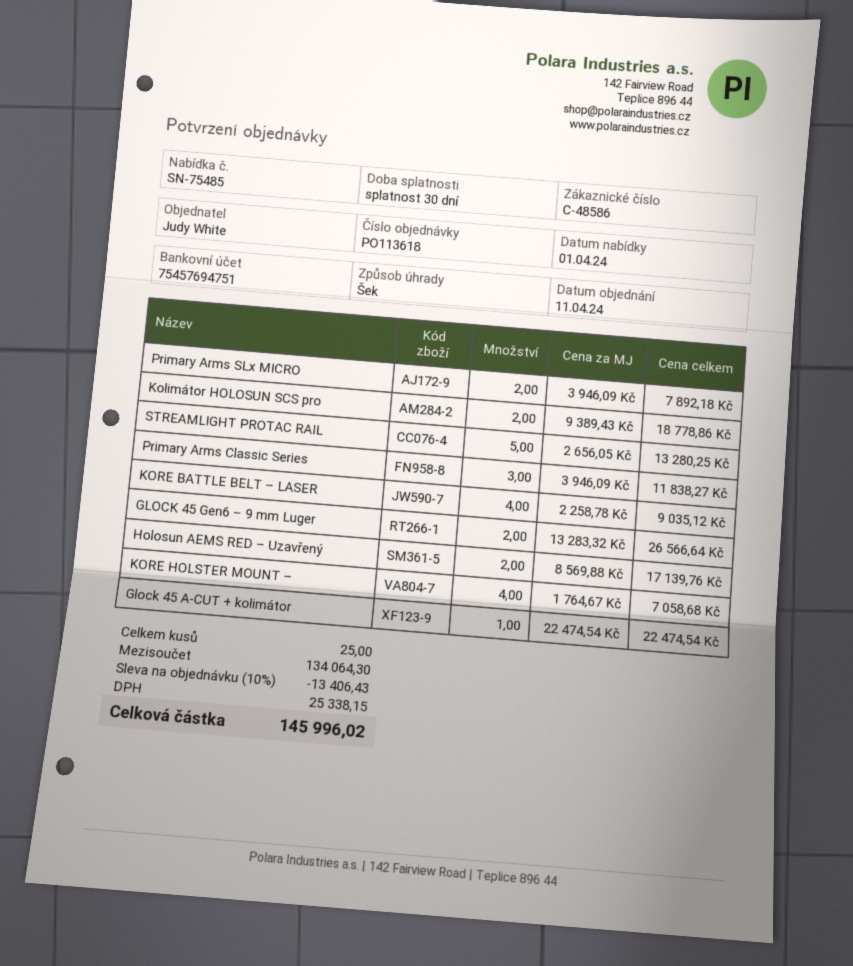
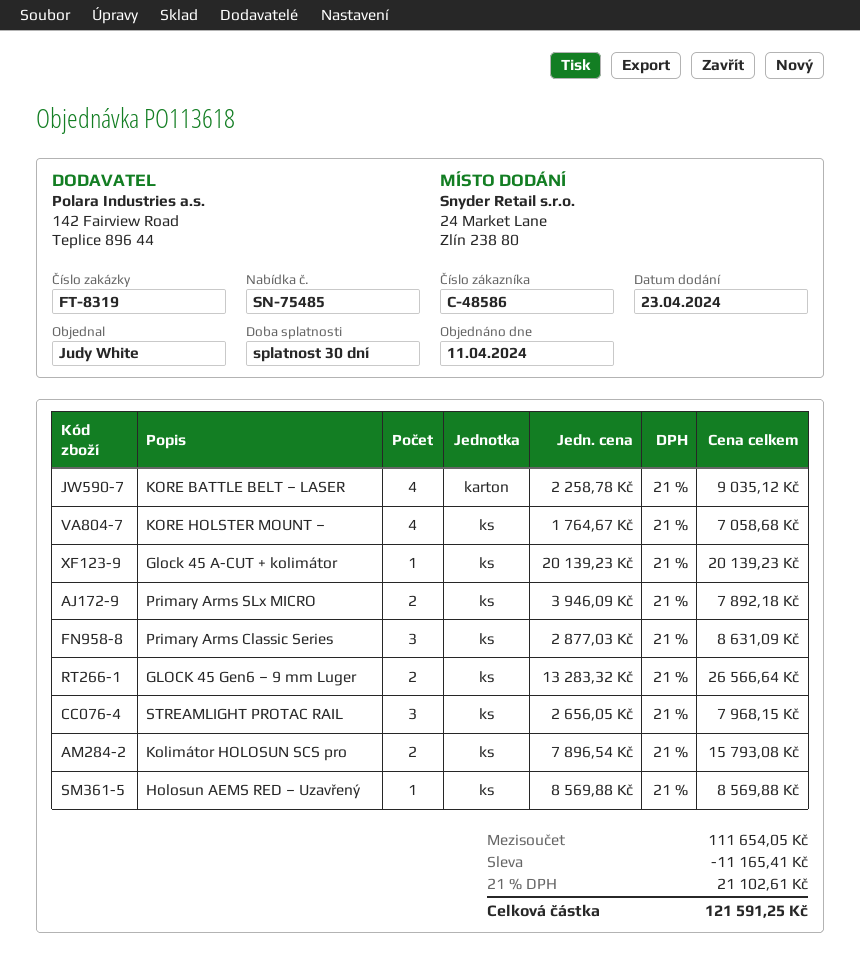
Kolimátor HOLOSUN SCS pro: 2 x 9389.43 = 18778.86 -> 2 x 7896.54 = 15793.08
STREAMLIGHT PROTAC RAIL: 5 x 2656.05 = 13280.25 -> 3 x 2656.05 = 7968.15
Primary Arms Classic Series: 3 x 3946.09 = 11838.27 -> 3 x 2877.03 = 8631.09
Holosun AEMS RED – Uzavřený: 2 x 8569.88 = 17139.76 -> 1 x 8569.88 = 8569.88
Glock 45 A-CUT + kolimátor: 1 x 22474.54 = 22474.54 -> 1 x 20139.23 = 20139.23
subtotal: 134064.30 -> 111654.05
discount: 13406.43 -> 11165.41
tax: 25338.15 -> 21102.61
total: 145996.02 -> 121591.25

